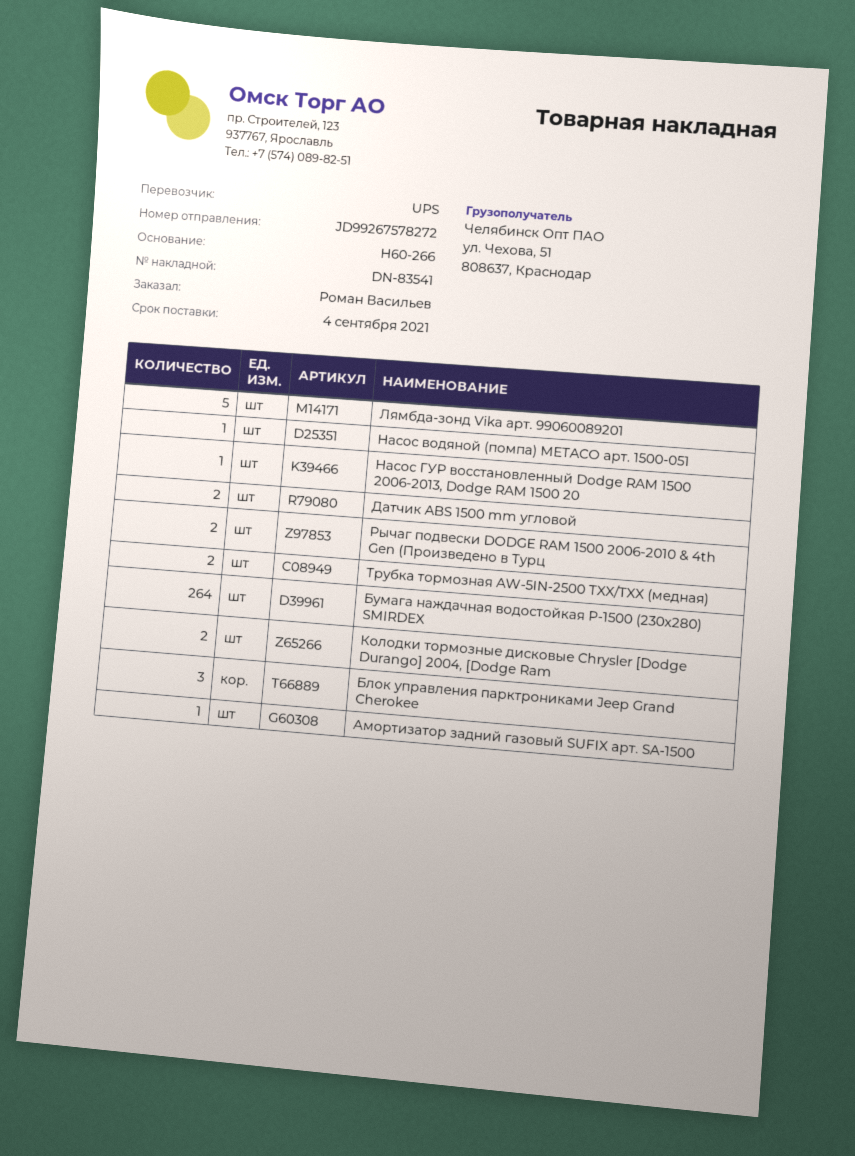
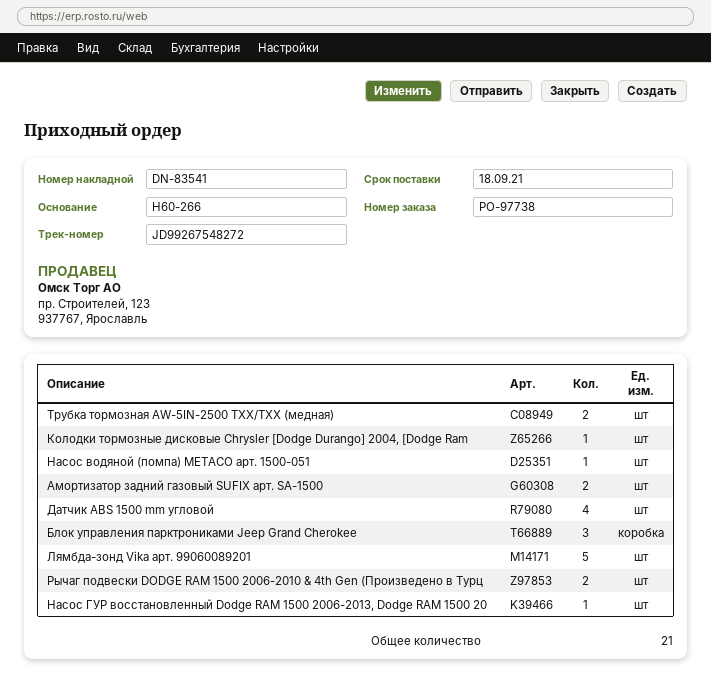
delivery date: 2021-09-04 -> 2021-09-18
tracking number: JD99267578272 -> JD99267548272
Датчик ABS 1500 mm угловой: 2 -> 4
Бумага наждачная водостойкая P-1500 (230х280) SMIRDEX: 264 -> none
Колодки тормозные дисковые Chrysler [Dodge Durango] 2004, [Dodge Ram: 2 -> 1
Амортизатор задний газовый SUFIX арт. SA-1500: 1 -> 2

